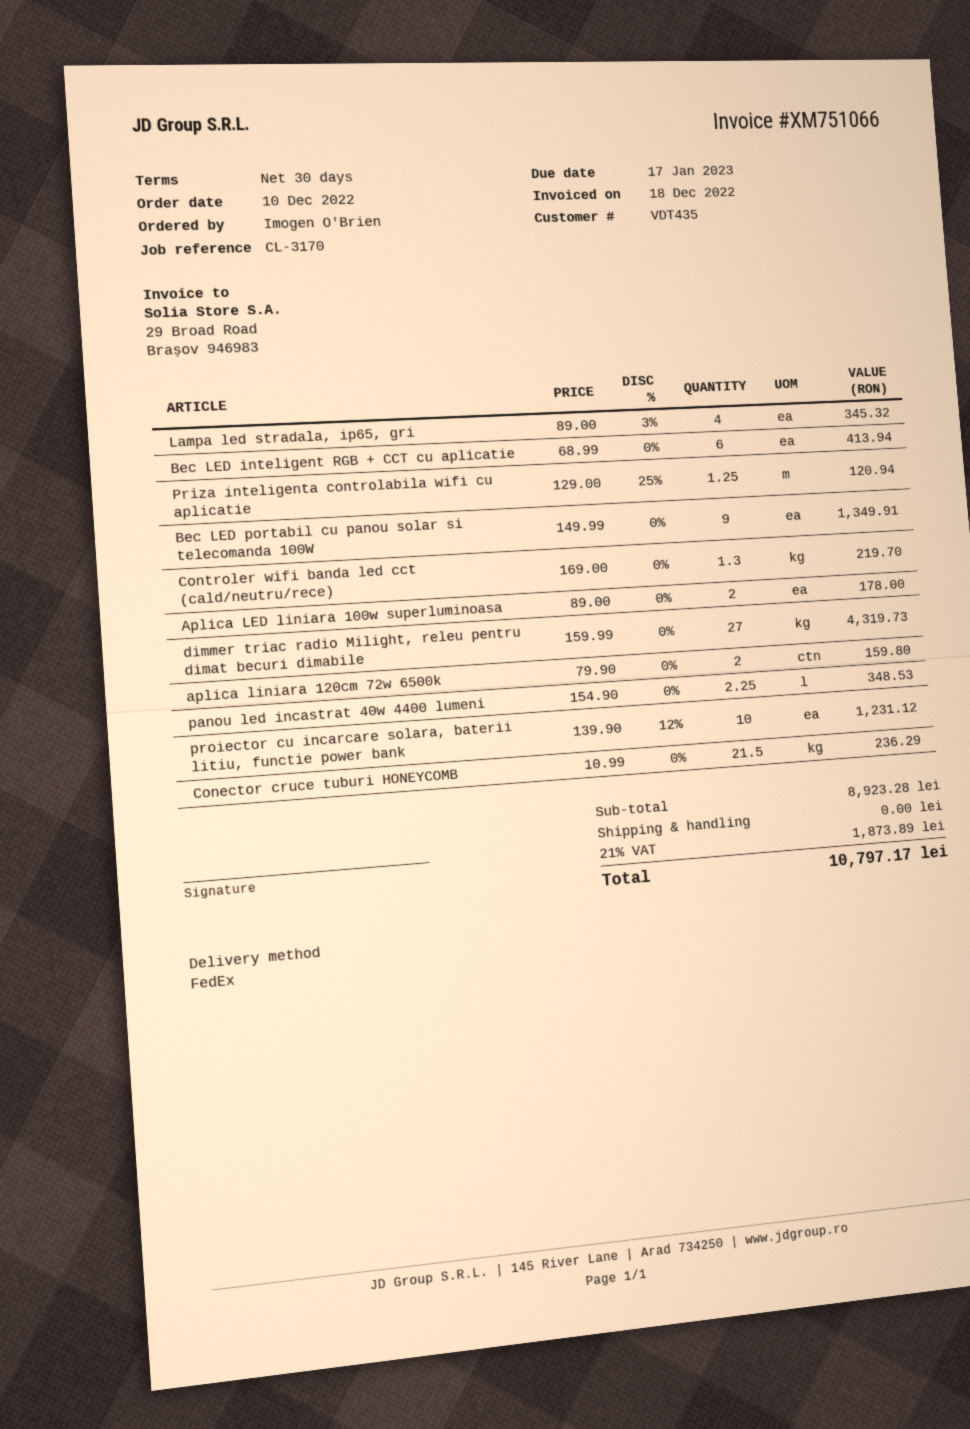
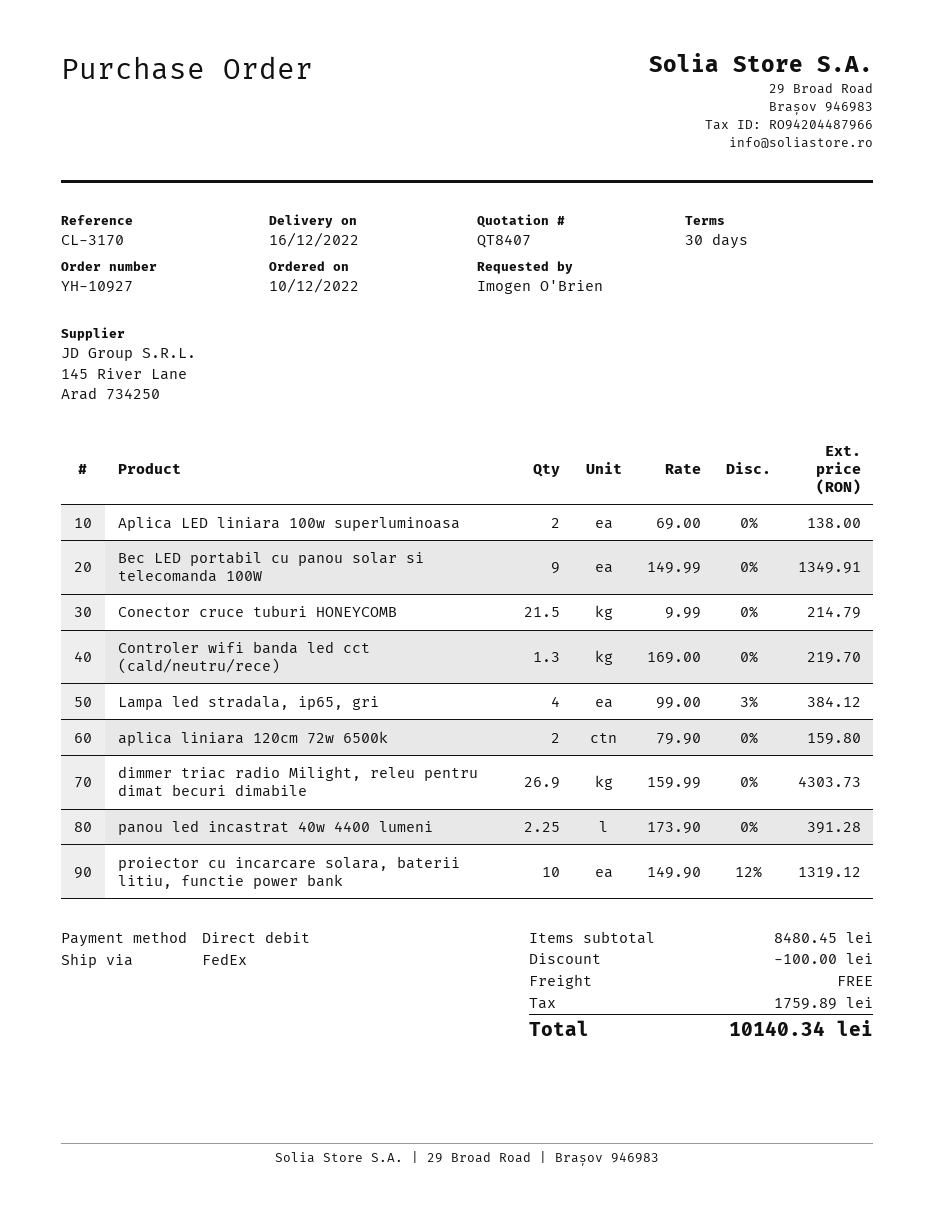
Lampa led stradala, ip65, gri: 4 x 89.00 - 3% = 345.32 -> 4 x 99.00 - 3% = 384.12
Bec LED inteligent RGB + CCT cu aplicatie: 6 x 68.99 = 413.94 -> none
Priza inteligenta controlabila wifi cu aplicatie: 1.25 x 129.00 - 25% = 120.94 -> none
Aplica LED liniara 100w superluminoasa: 2 x 89.00 = 178.00 -> 2 x 69.00 = 138.00
dimmer triac radio Milight, releu pentru dimat becuri dimabile: 27 x 159.99 = 4319.73 -> 26.9 x 159.99 = 4303.73
panou led incastrat 40w 4400 lumeni: 2.25 x 154.90 = 348.53 -> 2.25 x 173.90 = 391.28
proiector cu incarcare solara, baterii litiu, functie power bank: 10 x 139.90 - 12% = 1231.12 -> 10 x 149.90 - 12% = 1319.12
Conector cruce tuburi HONEYCOMB: 21.5 x 10.99 = 236.29 -> 21.5 x 9.99 = 214.79
subtotal: 8923.28 -> 8480.45
discount: none -> 100.00
tax: 1873.89 -> 1759.89
total: 10797.17 -> 10140.34

